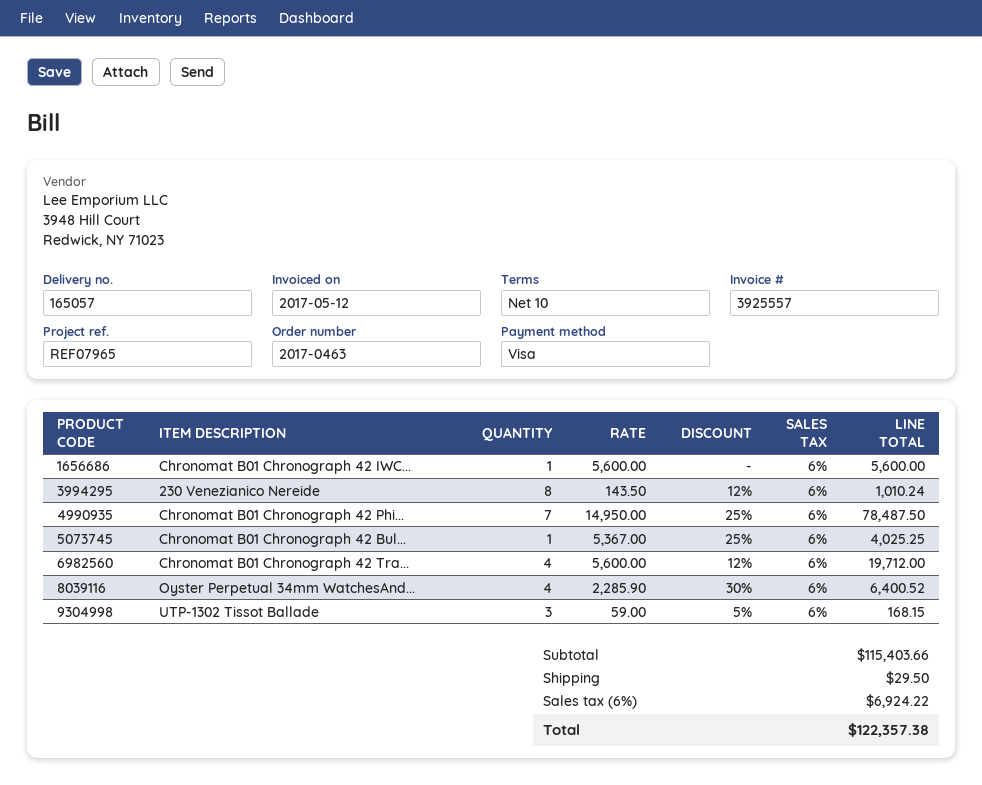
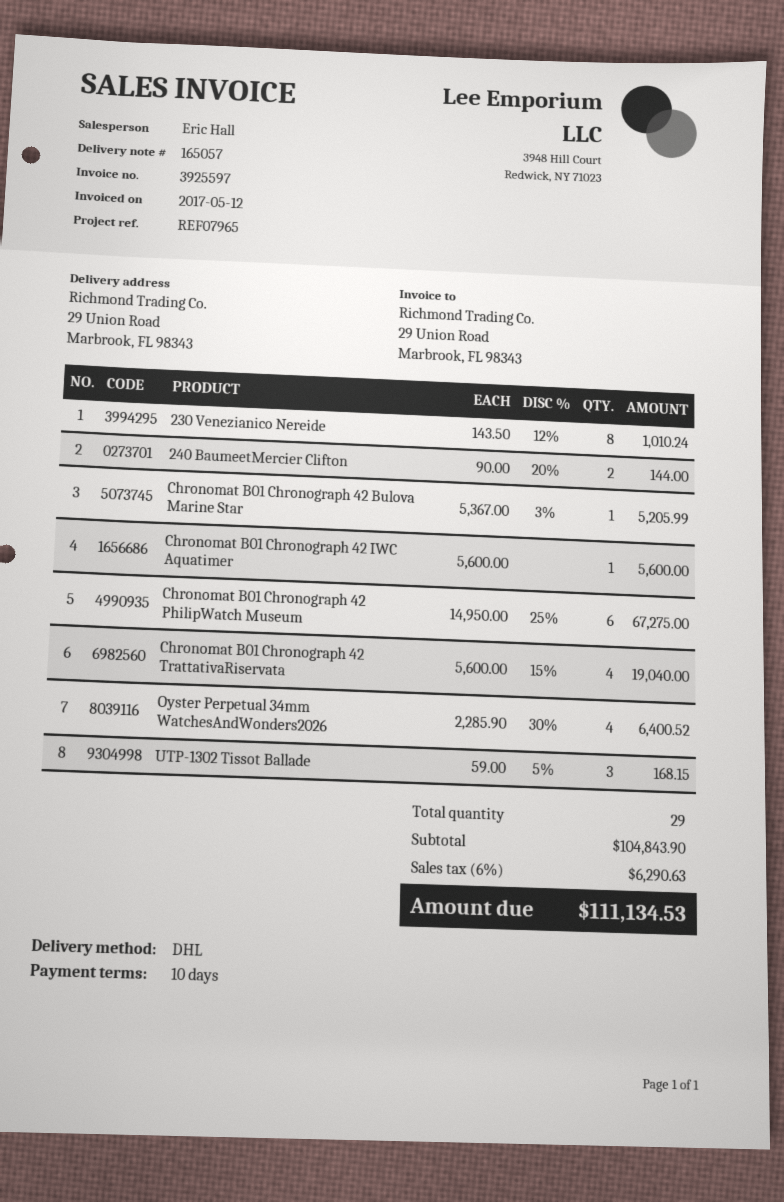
invoice number: 3925557 -> 3925597
Chronomat B01 Chronograph 42 Phi...: 7 x 14950.00 - 25% = 78487.50 -> 6 x 14950.00 - 25% = 67275.00
Chronomat B01 Chronograph 42 Bul...: 1 x 5367.00 - 25% = 4025.25 -> 1 x 5367.00 - 3% = 5205.99
Chronomat B01 Chronograph 42 Tra...: 4 x 5600.00 - 12% = 19712.00 -> 4 x 5600.00 - 15% = 19040.00
240 BaumeetMercier Clifton: none -> 2 x 90.00 - 20% = 144.00
subtotal: 115403.66 -> 104843.90
shipping: 29.50 -> none
tax: 6% = 6924.22 -> 6% = 6290.63
total: 122357.38 -> 111134.53

